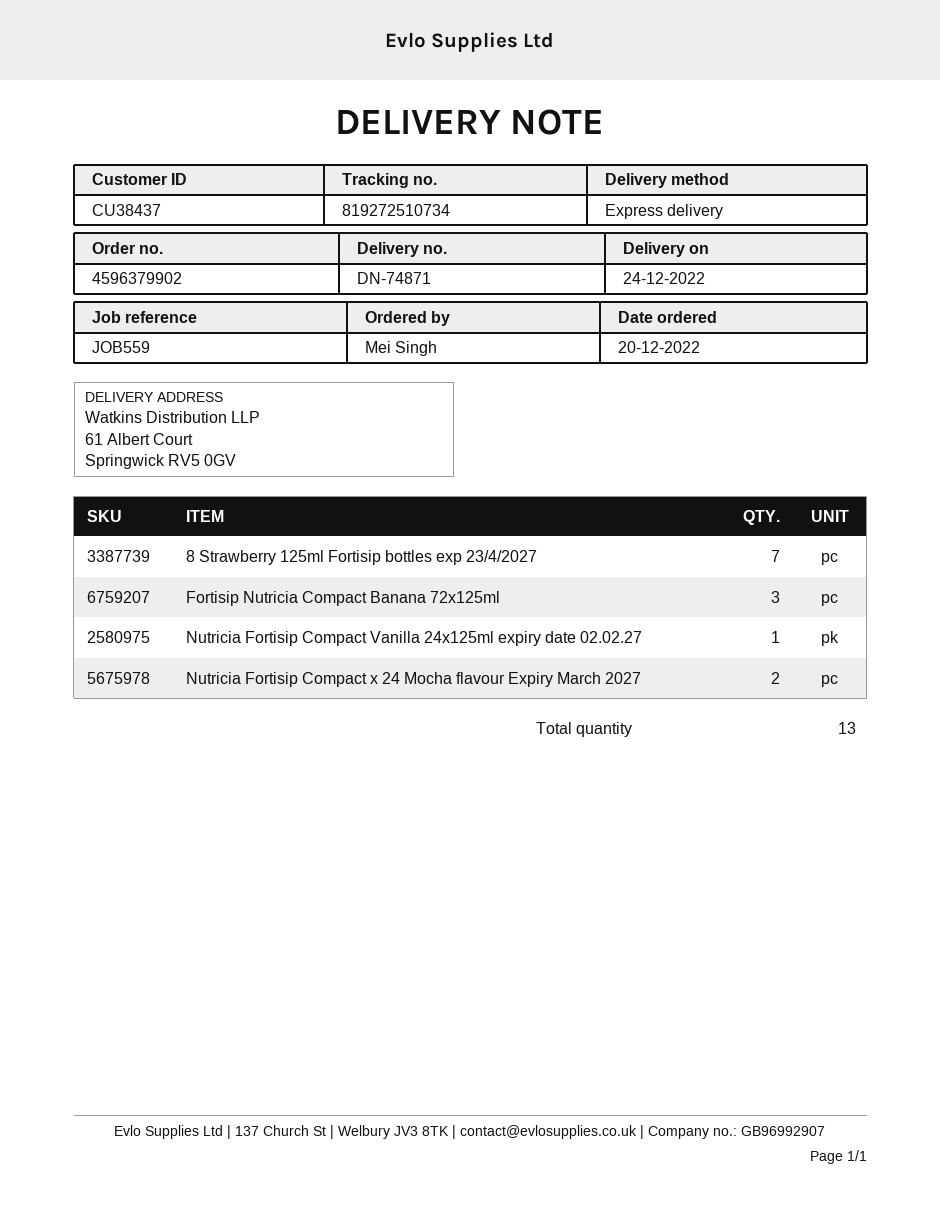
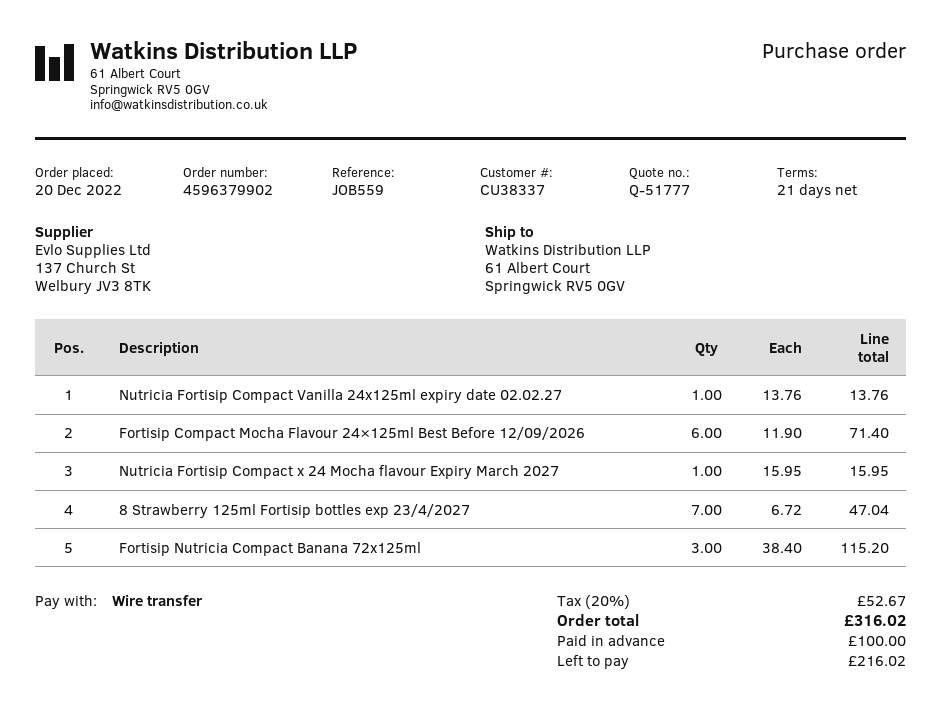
customer number: CU38437 -> CU38337
Nutricia Fortisip Compact x 24 Mocha flavour Expiry March 2027: 2 -> 1
Fortisip Compact Mocha Flavour 24×125ml Best Before 12/09/2026: none -> 6

